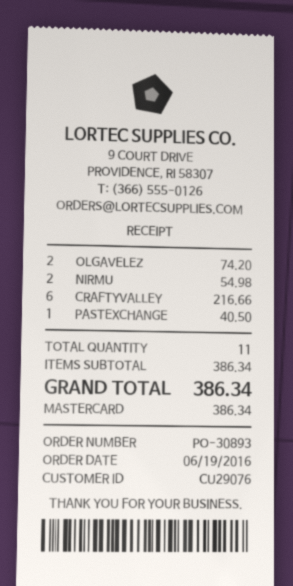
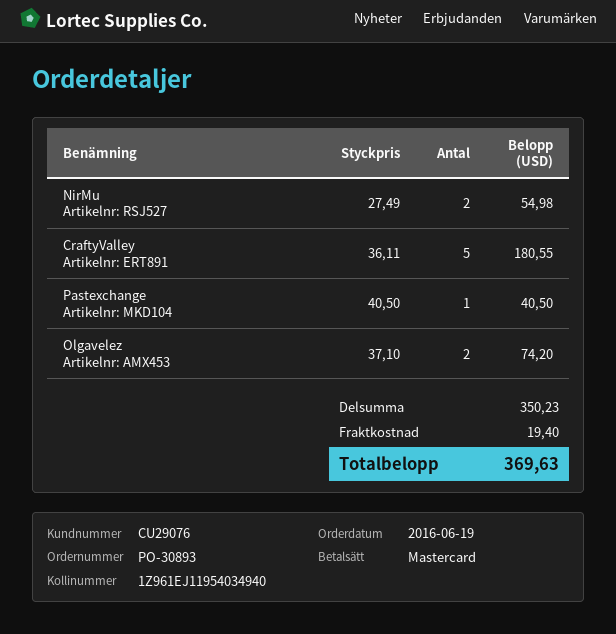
CRAFTYVALLEY: 6 for 216.66 -> 5 for 180.55
subtotal: 386.34 -> 350.23
shipping: none -> 19.40
total: 386.34 -> 369.63

